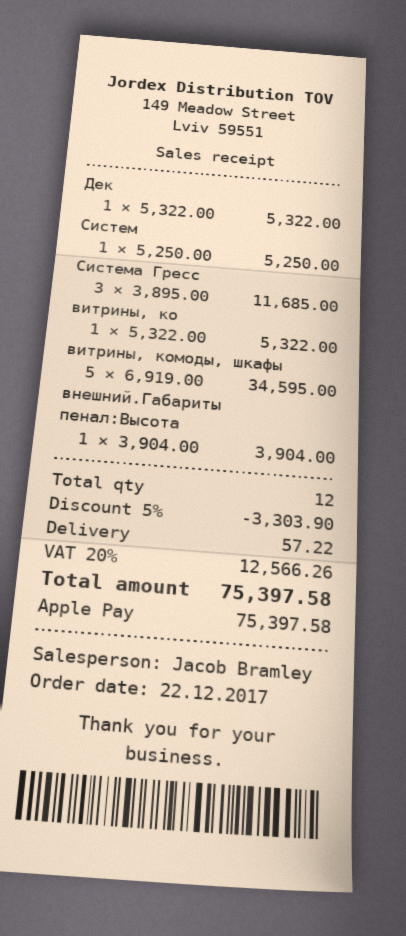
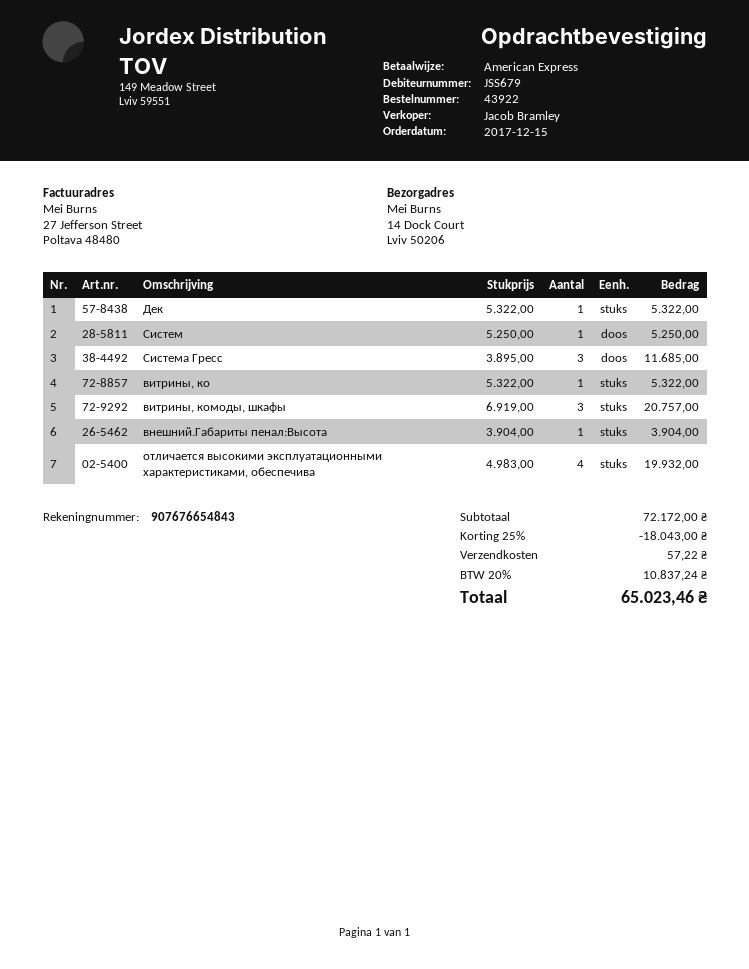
order date: 2017-12-22 -> 2017-12-15
payment method: Apple Pay -> American Express
витрины, комоды, шкафы: 5 x 6919.00 = 34595.00 -> 3 x 6919.00 = 20757.00
отличается высокими эксплуатационными характеристиками, обеспечива: none -> 4 x 4983.00 = 19932.00
discount: 5% = 3303.90 -> 25% = 18043.00
tax: 20% = 12566.26 -> 20% = 10837.24
total: 75397.58 -> 65023.46

